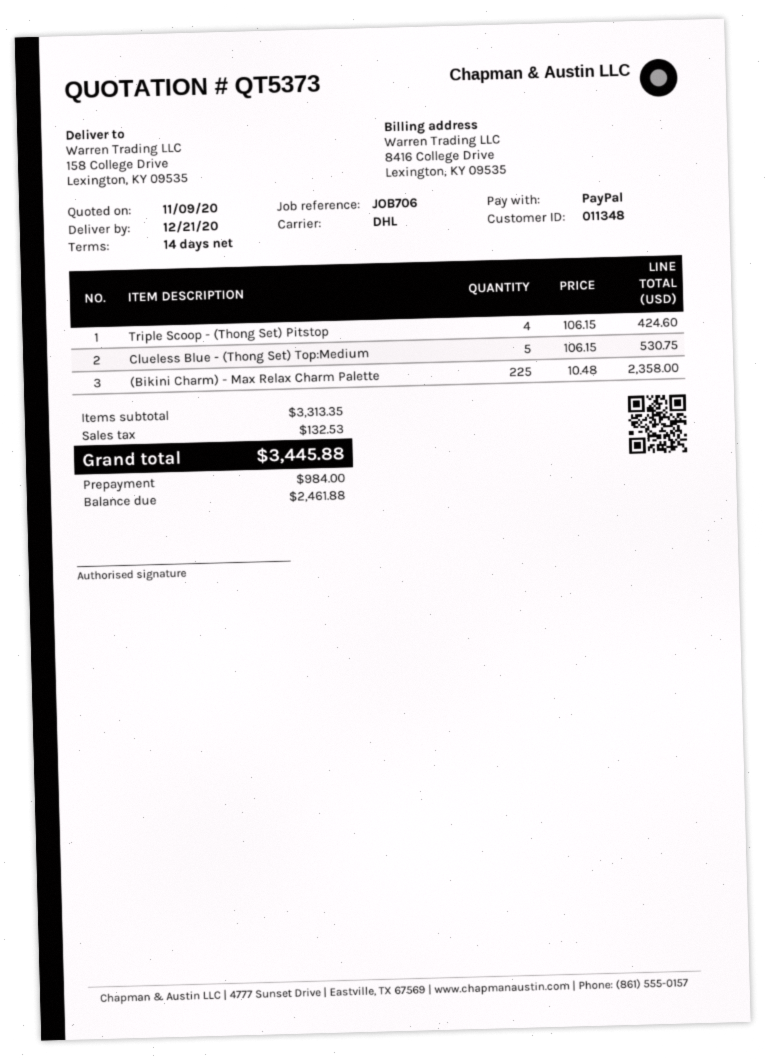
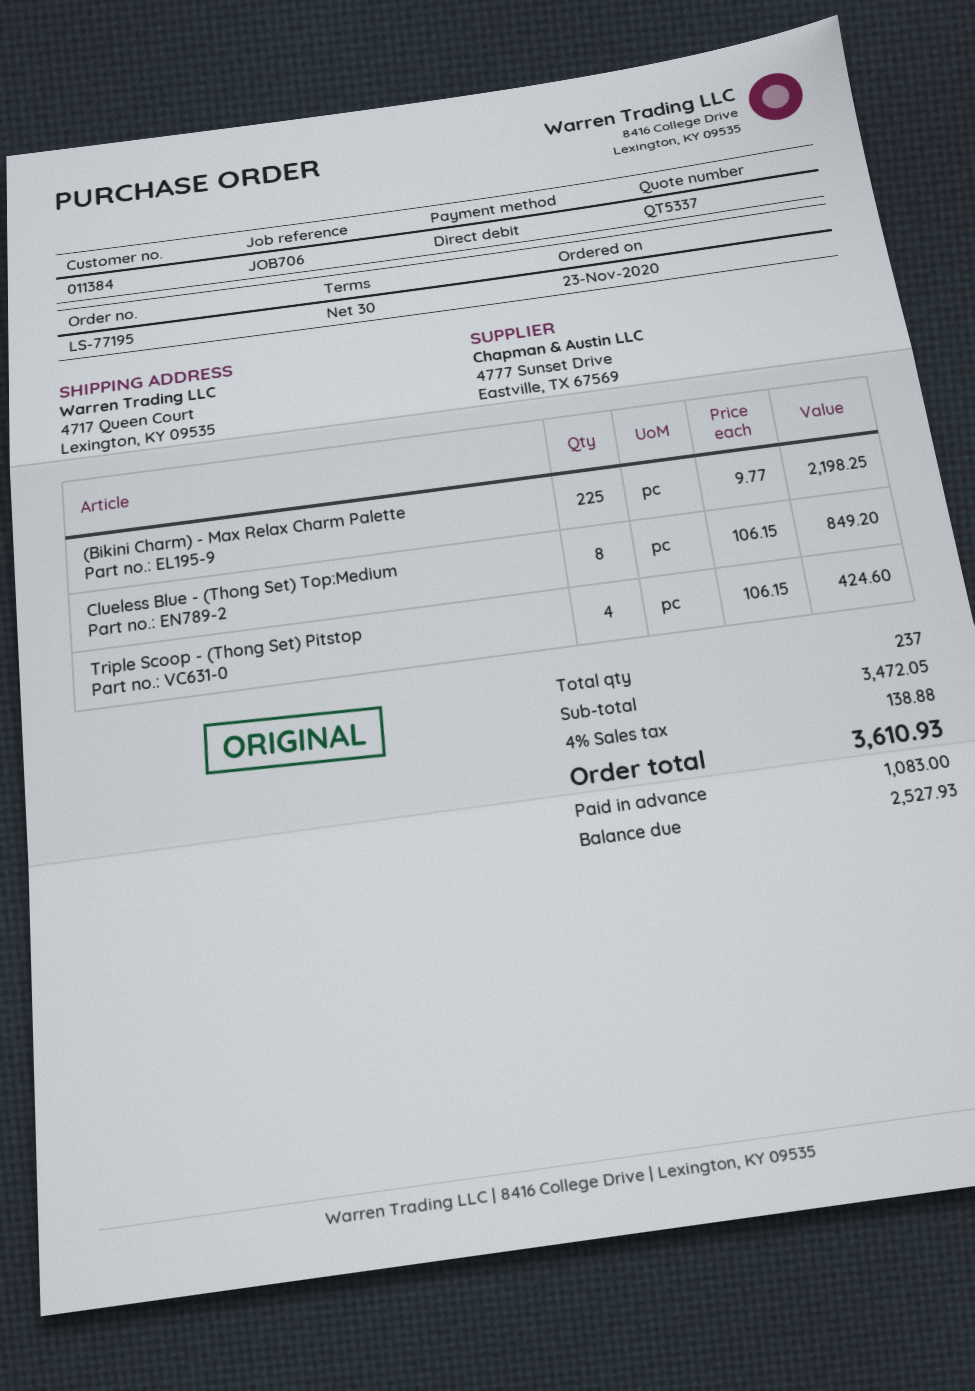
quote number: QT5373 -> QT5337
payment terms: 14 days -> 30 days
customer number: 011348 -> 011384
payment method: PayPal -> direct debit
ship to: 158 College Drive, Lexington, KY 09535 -> 4717 Queen Court, Lexington, KY 09535
Clueless Blue - (Thong Set) Top:Medium: 5 x 106.15 = 530.75 -> 8 x 106.15 = 849.20
(Bikini Charm) - Max Relax Charm Palette: 225 x 10.48 = 2358.00 -> 225 x 9.77 = 2198.25
subtotal: 3313.35 -> 3472.05
tax: 132.53 -> 138.88
total: 3445.88 -> 3610.93
deposit: 984.00 -> 1083.00
balance: 2461.88 -> 2527.93

